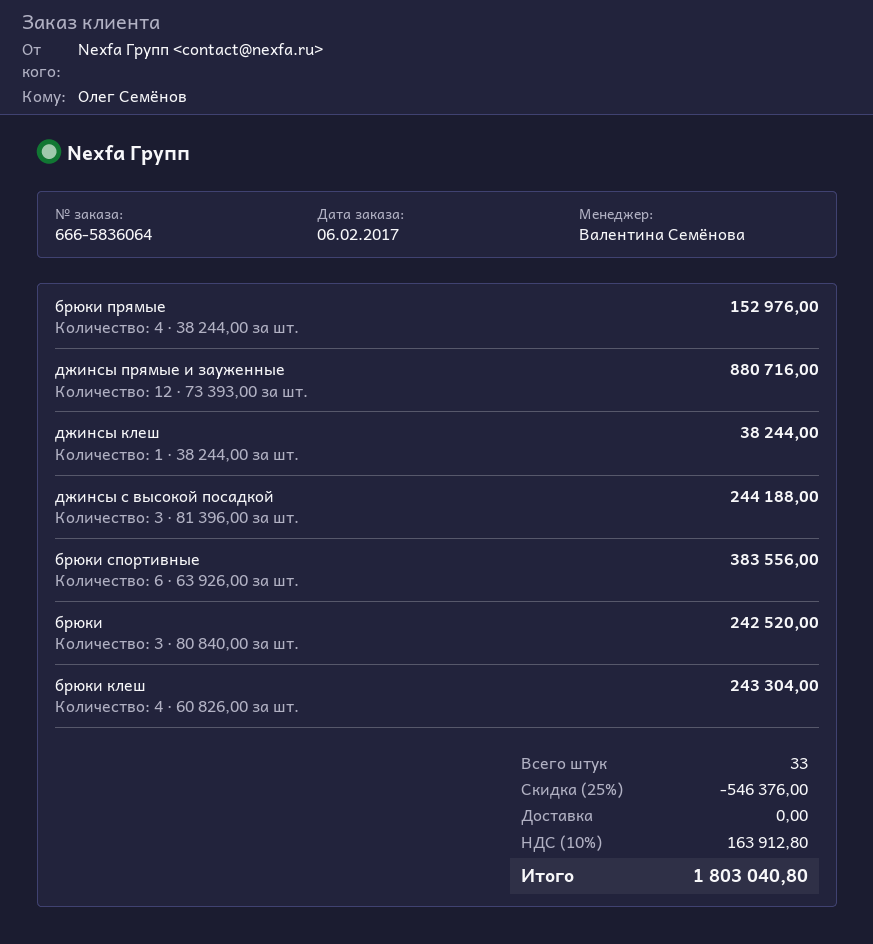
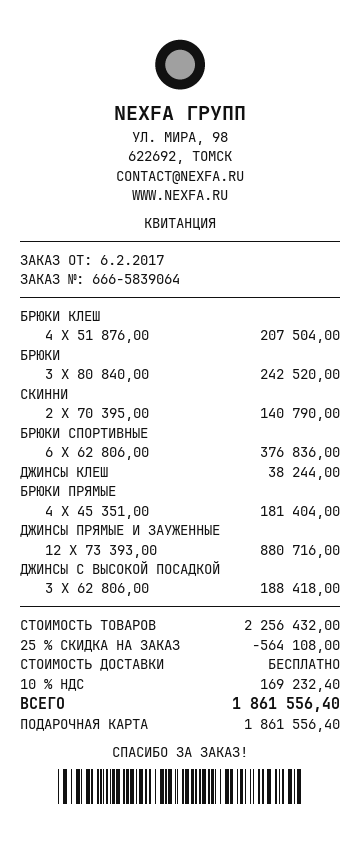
order number: 666-5836064 -> 666-5839064
брюки прямые: 4 x 38244.00 = 152976.00 -> 4 x 45351.00 = 181404.00
джинсы с высокой посадкой: 3 x 81396.00 = 244188.00 -> 3 x 62806.00 = 188418.00
брюки спортивные: 6 x 63926.00 = 383556.00 -> 6 x 62806.00 = 376836.00
брюки клеш: 4 x 60826.00 = 243304.00 -> 4 x 51876.00 = 207504.00
СКИННИ: none -> 2 x 70395.00 = 140790.00
discount: 25% = 546376.00 -> 25% = 564108.00
tax: 10% = 163912.80 -> 10% = 169232.40
total: 1803040.80 -> 1861556.40

